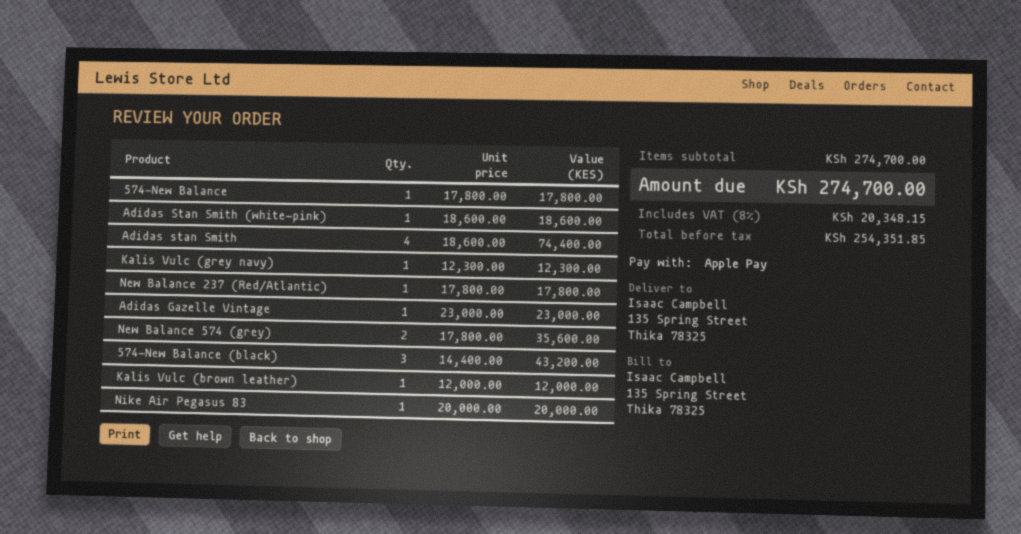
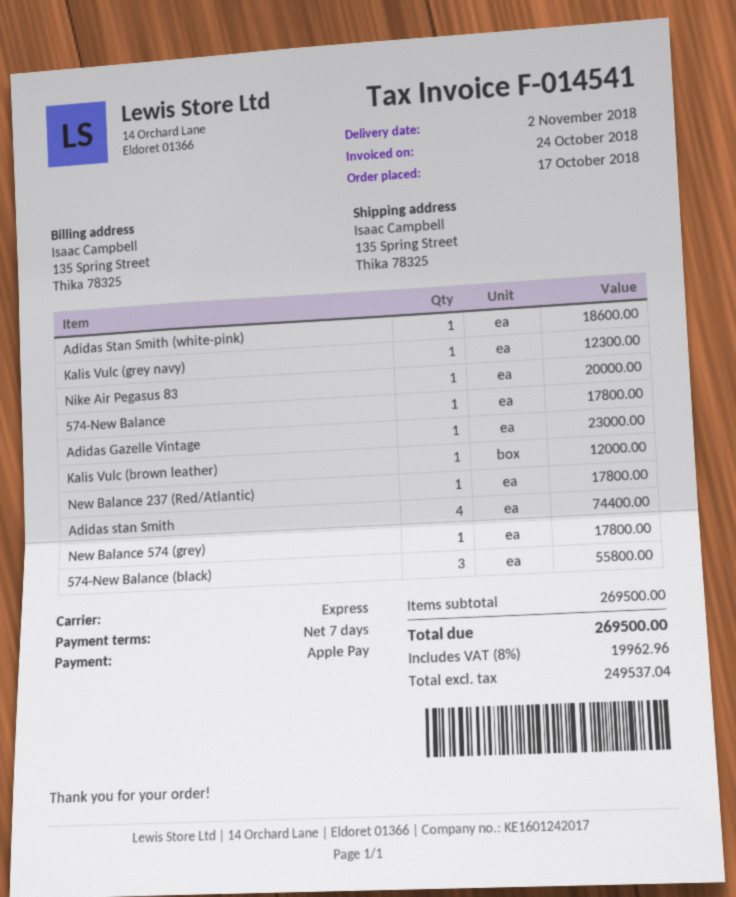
New Balance 574 (grey): 2 for 35600.00 -> 1 for 17800.00
574-New Balance (black): 3 for 43200.00 -> 3 for 55800.00
subtotal: 274700.00 -> 269500.00
net: 254351.85 -> 249537.04
tax: 8% = 20348.15 -> 8% = 19962.96
total: 274700.00 -> 269500.00

